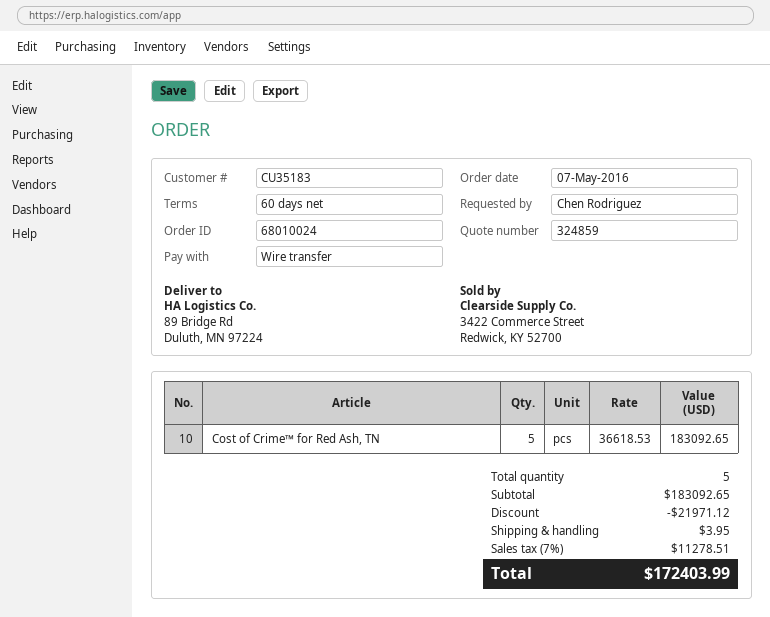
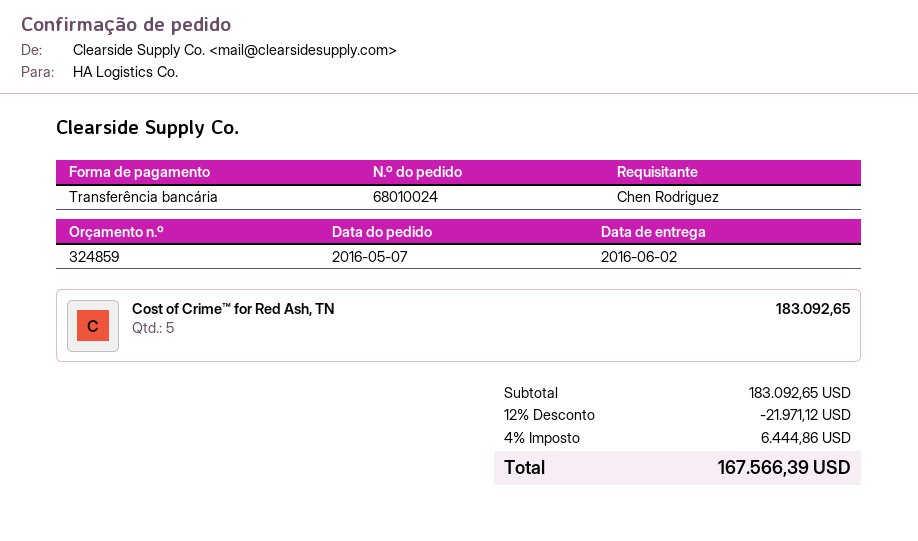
shipping: 3.95 -> none
tax: 7% = 11278.51 -> 4% = 6444.86
total: 172403.99 -> 167566.39

